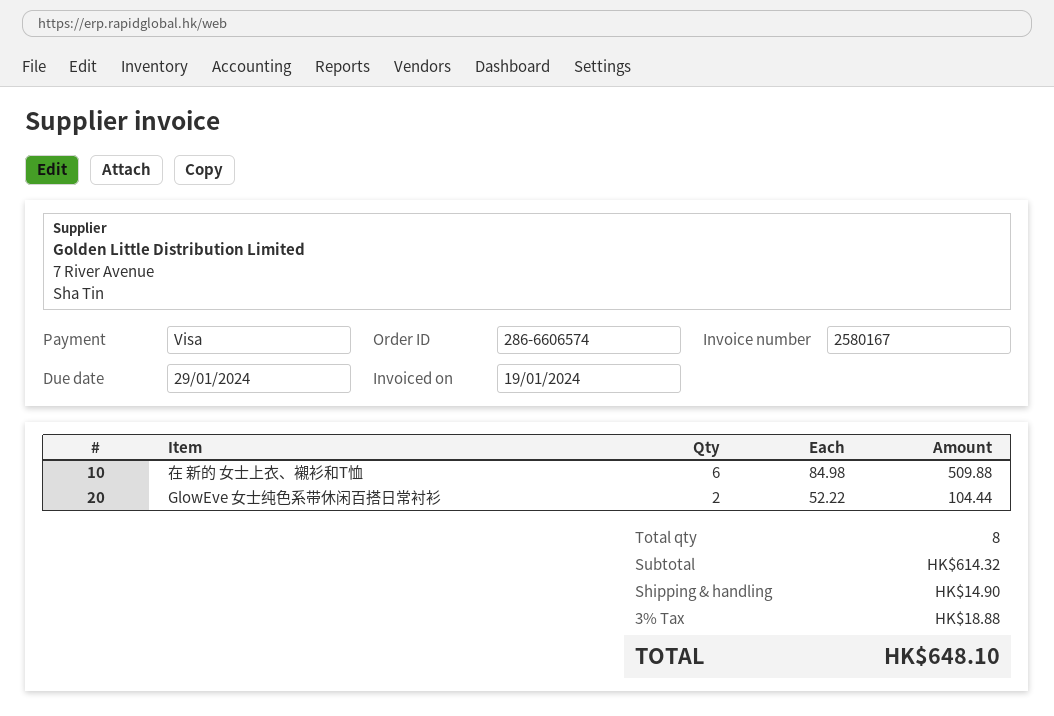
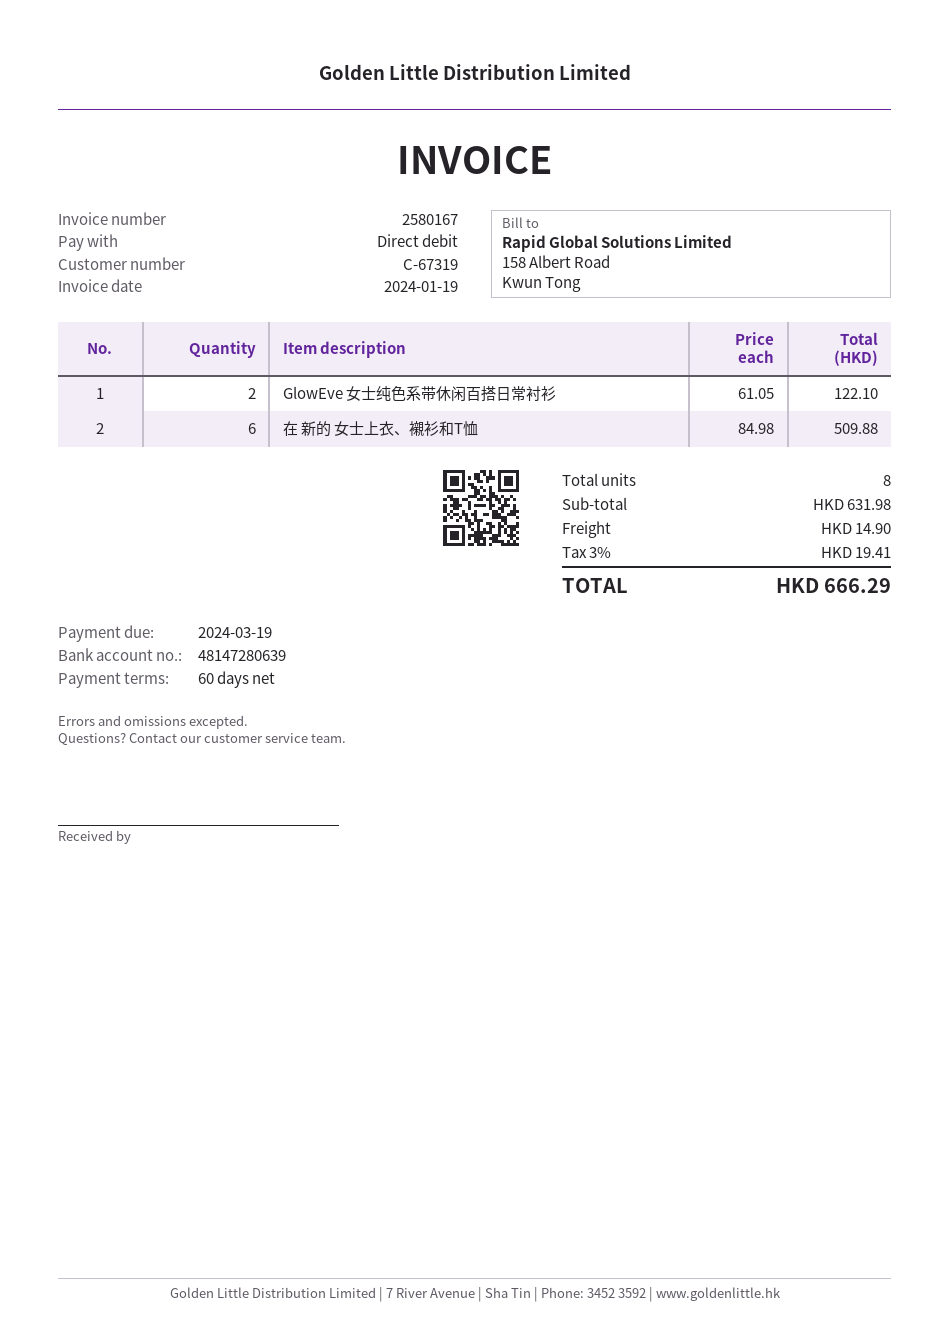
due date: 2024-01-29 -> 2024-03-19
payment method: Visa -> direct debit
GlowEve 女士纯色系带休闲百搭日常衬衫: 2 x 52.22 = 104.44 -> 2 x 61.05 = 122.10
subtotal: 614.32 -> 631.98
tax: 3% = 18.88 -> 3% = 19.41
total: 648.10 -> 666.29

